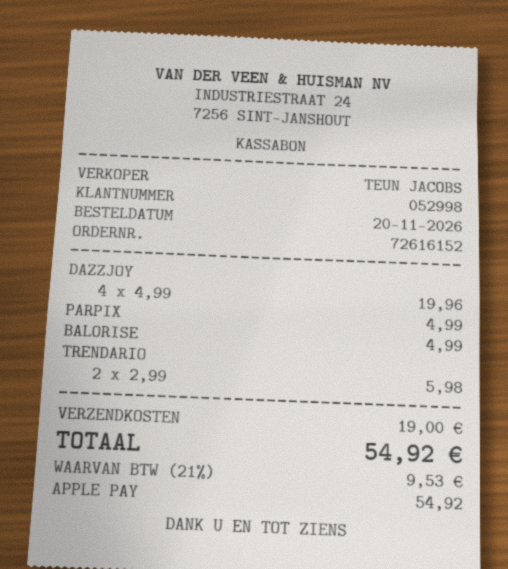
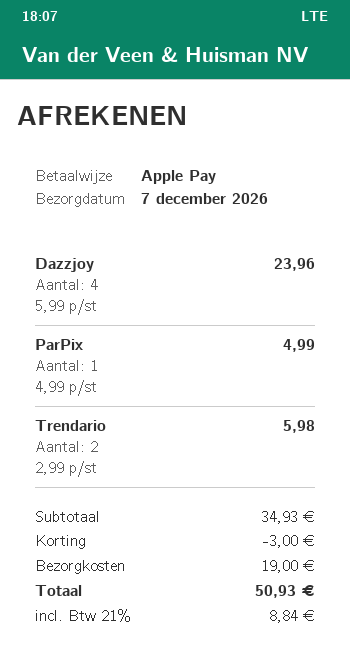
DAZZJOY: 4 x 4.99 = 19.96 -> 4 x 5.99 = 23.96
BALORISE: 1 x 4.99 = 4.99 -> none
discount: none -> 3.00
tax: 21% = 9.53 -> 21% = 8.84
total: 54.92 -> 50.93

